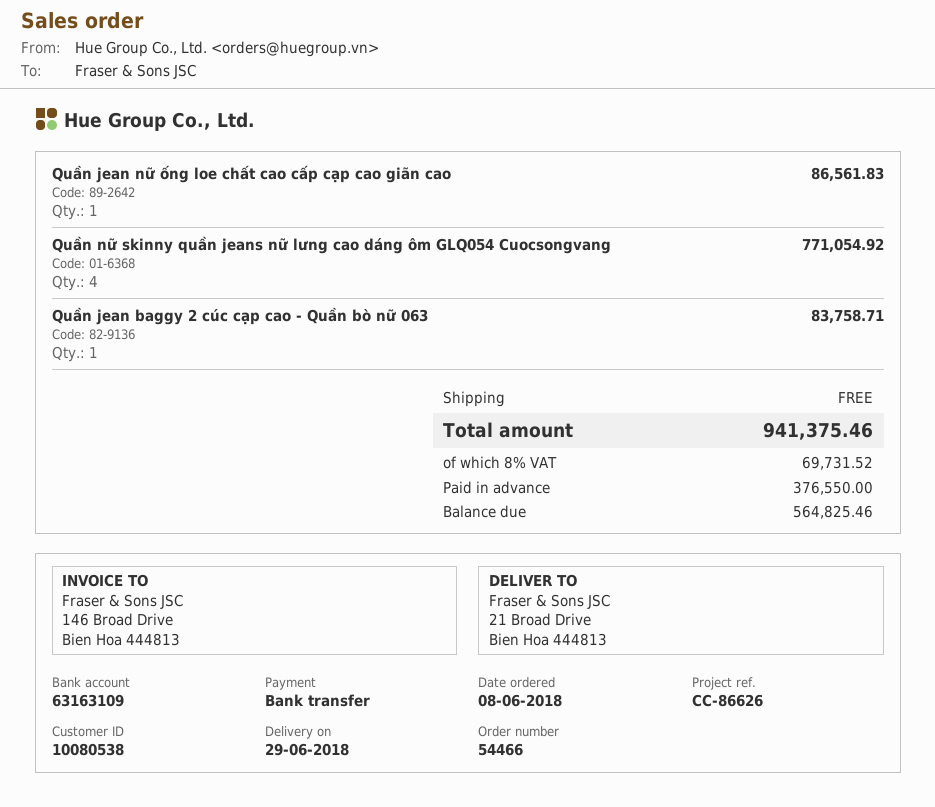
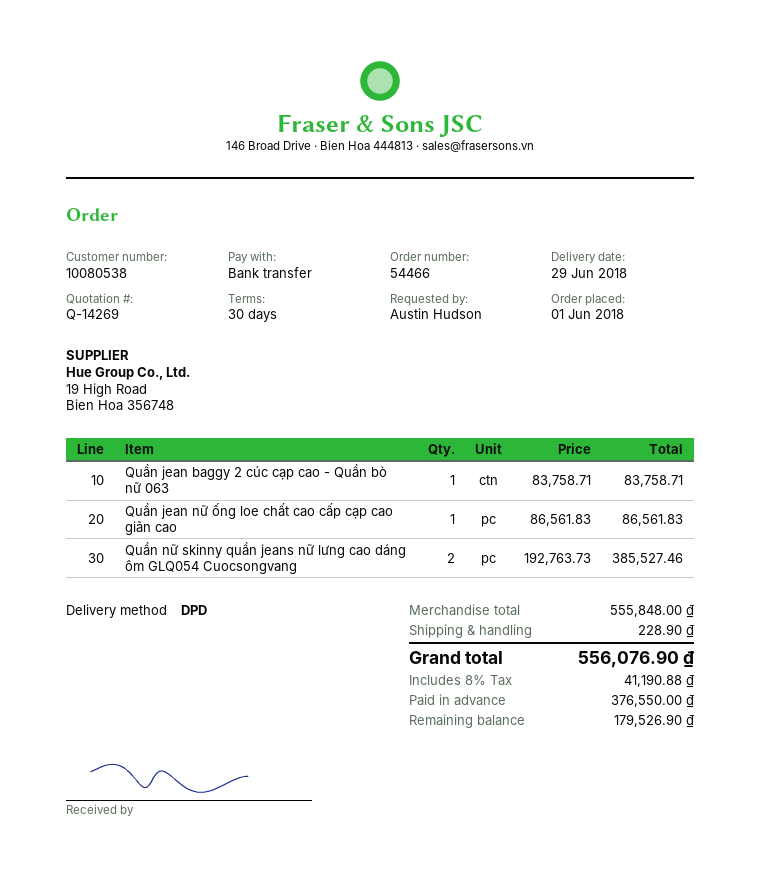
order date: 2018-06-08 -> 2018-06-01
Quần nữ skinny quần jeans nữ lưng cao dáng ôm GLQ054 Cuocsongvang: 4 for 771054.92 -> 2 for 385527.46
shipping: 0.00 -> 228.90
tax: 8% = 69731.52 -> 8% = 41190.88
total: 941375.46 -> 556076.90
balance: 564825.46 -> 179526.90

